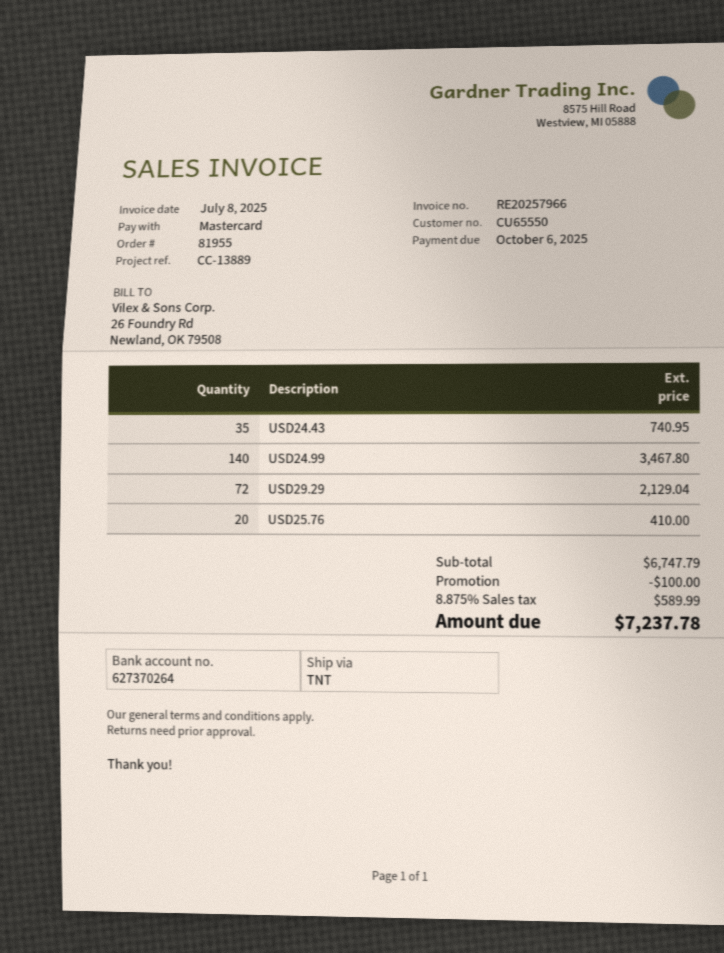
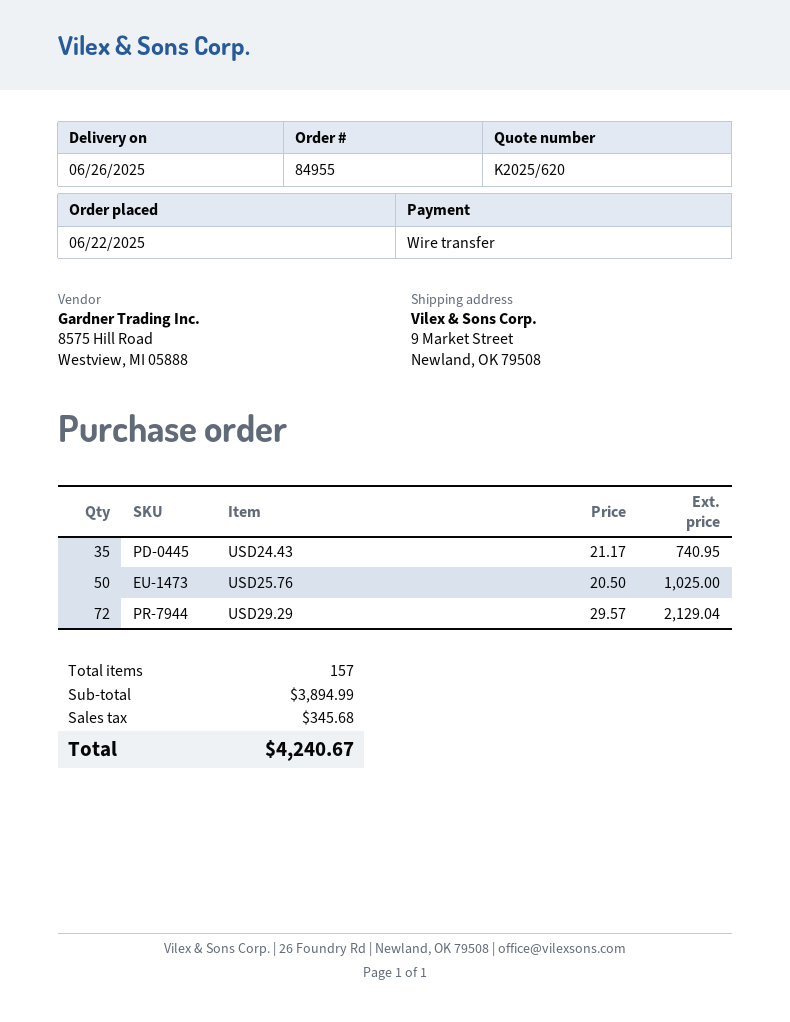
order number: 81955 -> 84955
payment method: Mastercard -> bank transfer
USD24.99: 140 for 3467.80 -> none
USD25.76: 20 for 410.00 -> 50 for 1025.00
subtotal: 6747.79 -> 3894.99
discount: 100.00 -> none
tax: 589.99 -> 345.68
total: 7237.78 -> 4240.67

